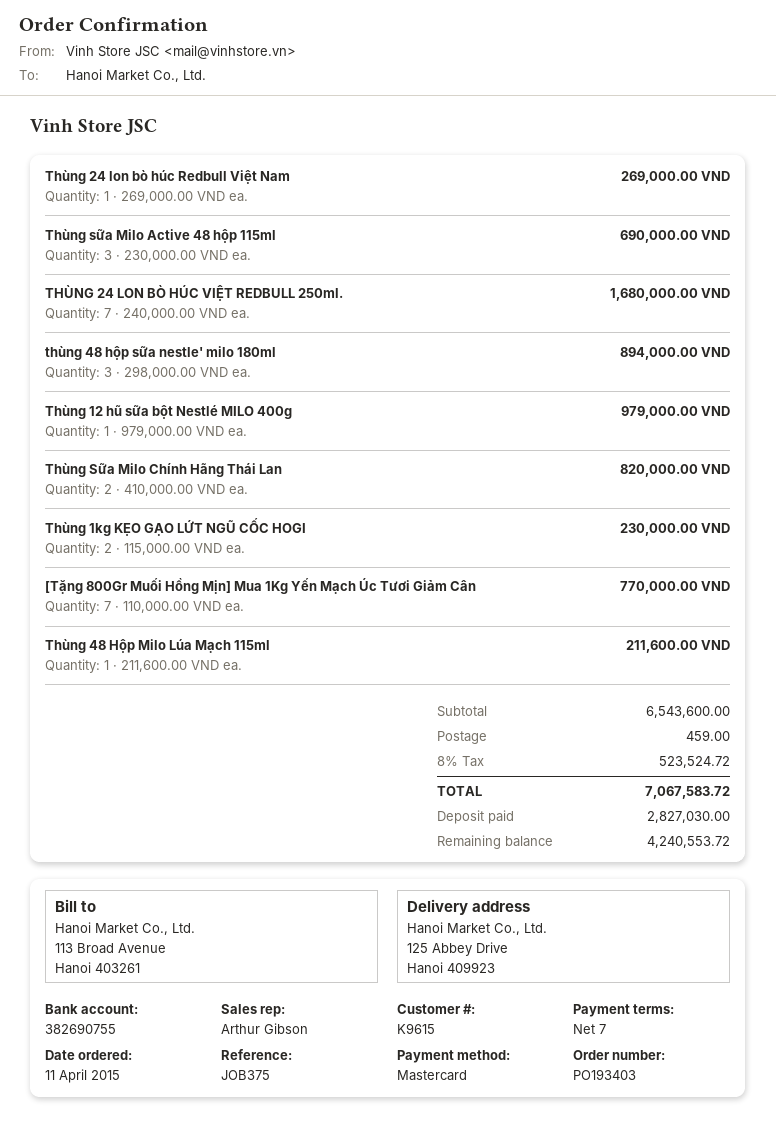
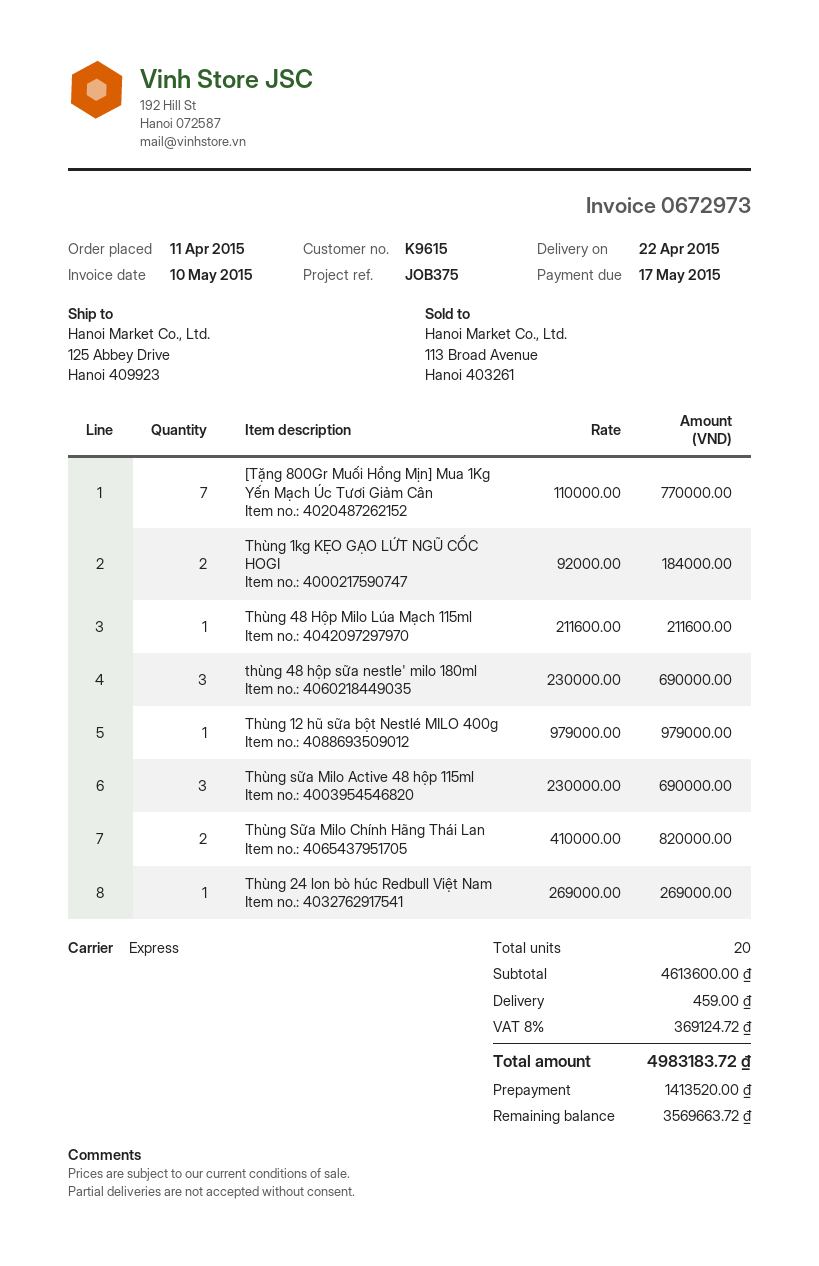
THÙNG 24 LON BÒ HÚC VIỆT REDBULL 250ml.: 7 x 240000.00 = 1680000.00 -> none
thùng 48 hộp sữa nestle' milo 180ml: 3 x 298000.00 = 894000.00 -> 3 x 230000.00 = 690000.00
Thùng 1kg KẸO GẠO LỨT NGŨ CỐC HOGI: 2 x 115000.00 = 230000.00 -> 2 x 92000.00 = 184000.00
subtotal: 6543600.00 -> 4613600.00
tax: 8% = 523524.72 -> 8% = 369124.72
total: 7067583.72 -> 4983183.72
deposit: 2827030.00 -> 1413520.00
balance: 4240553.72 -> 3569663.72

